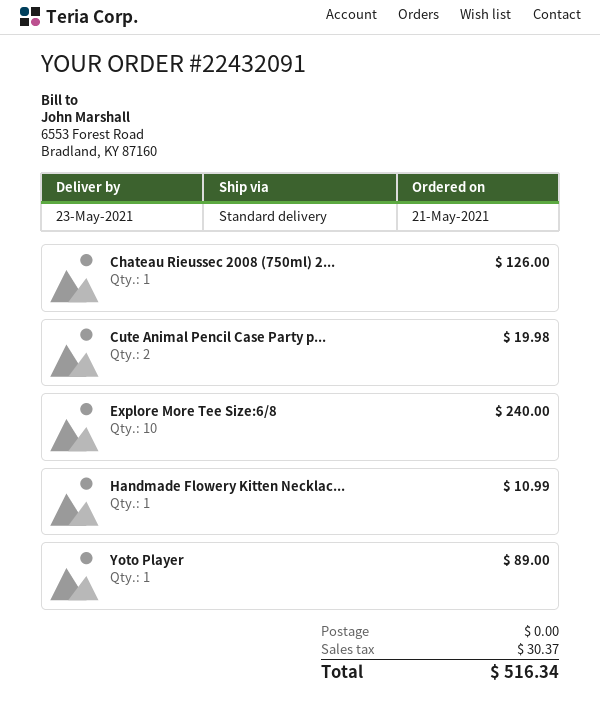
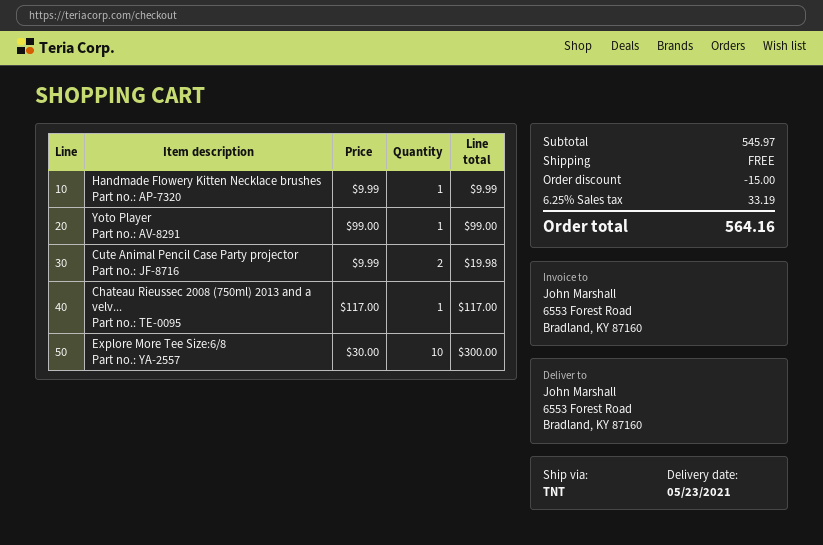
shipping method: standard -> TNT
Chateau Rieussec 2008 (750ml) 2...: 1 for 126.00 -> 1 for 117.00
Explore More Tee Size:6/8: 10 for 240.00 -> 10 for 300.00
Handmade Flowery Kitten Necklac...: 1 for 10.99 -> 1 for 9.99
Yoto Player: 1 for 89.00 -> 1 for 99.00
discount: none -> 15.00
tax: 30.37 -> 33.19
total: 516.34 -> 564.16

